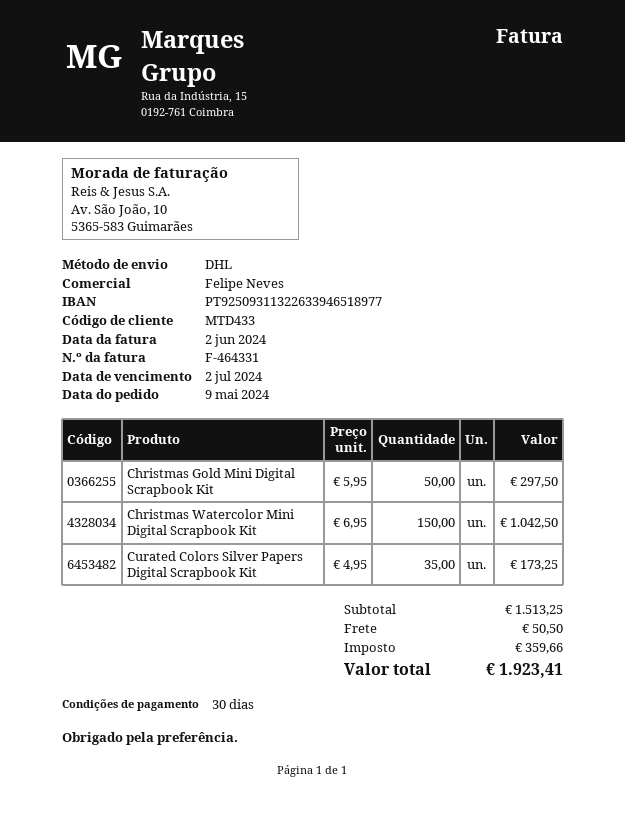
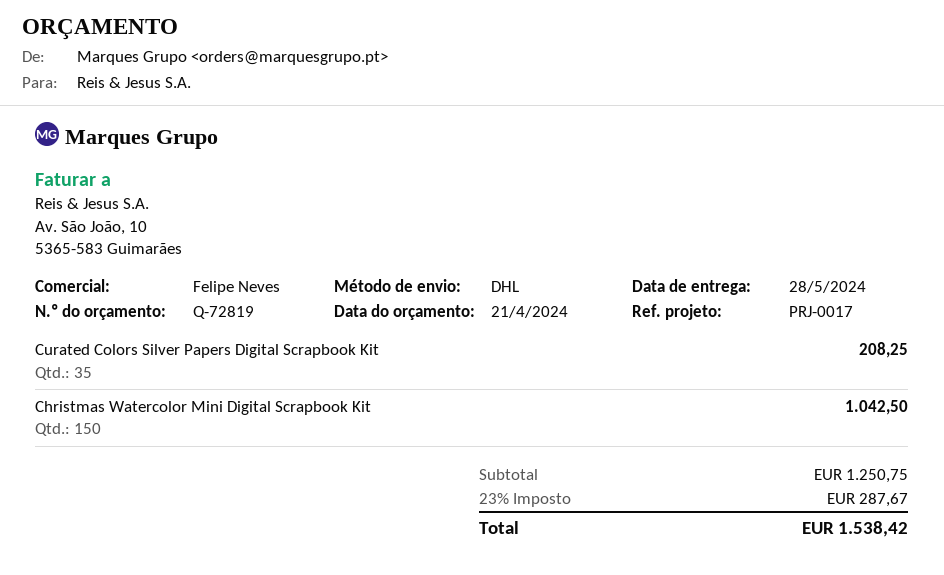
Christmas Gold Mini Digital Scrapbook Kit: 50 for 297.50 -> none
Curated Colors Silver Papers Digital Scrapbook Kit: 35 for 173.25 -> 35 for 208.25
subtotal: 1513.25 -> 1250.75
shipping: 50.50 -> none
tax: 359.66 -> 287.67
total: 1923.41 -> 1538.42

